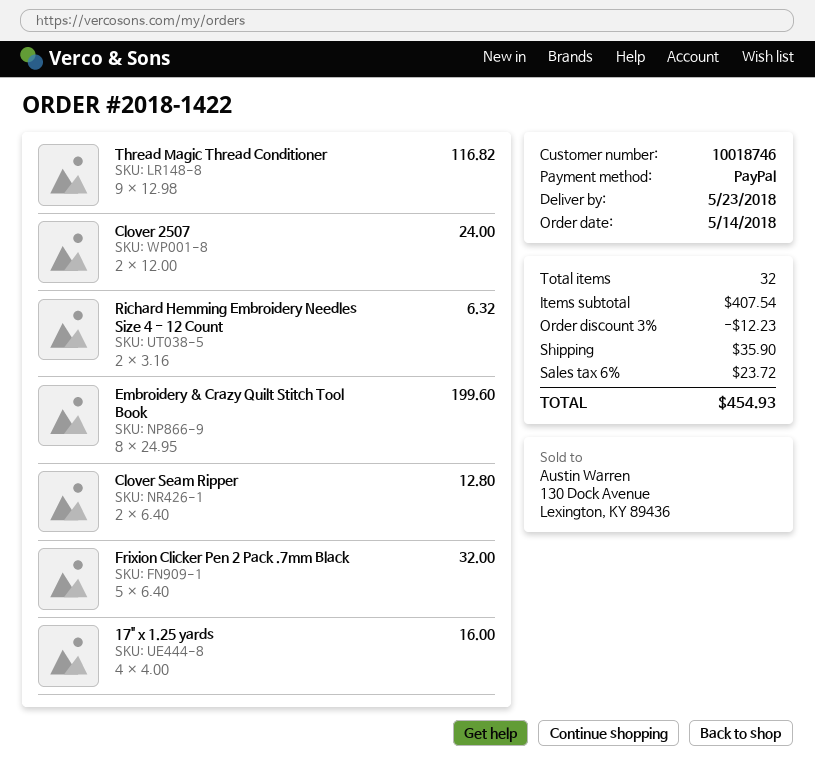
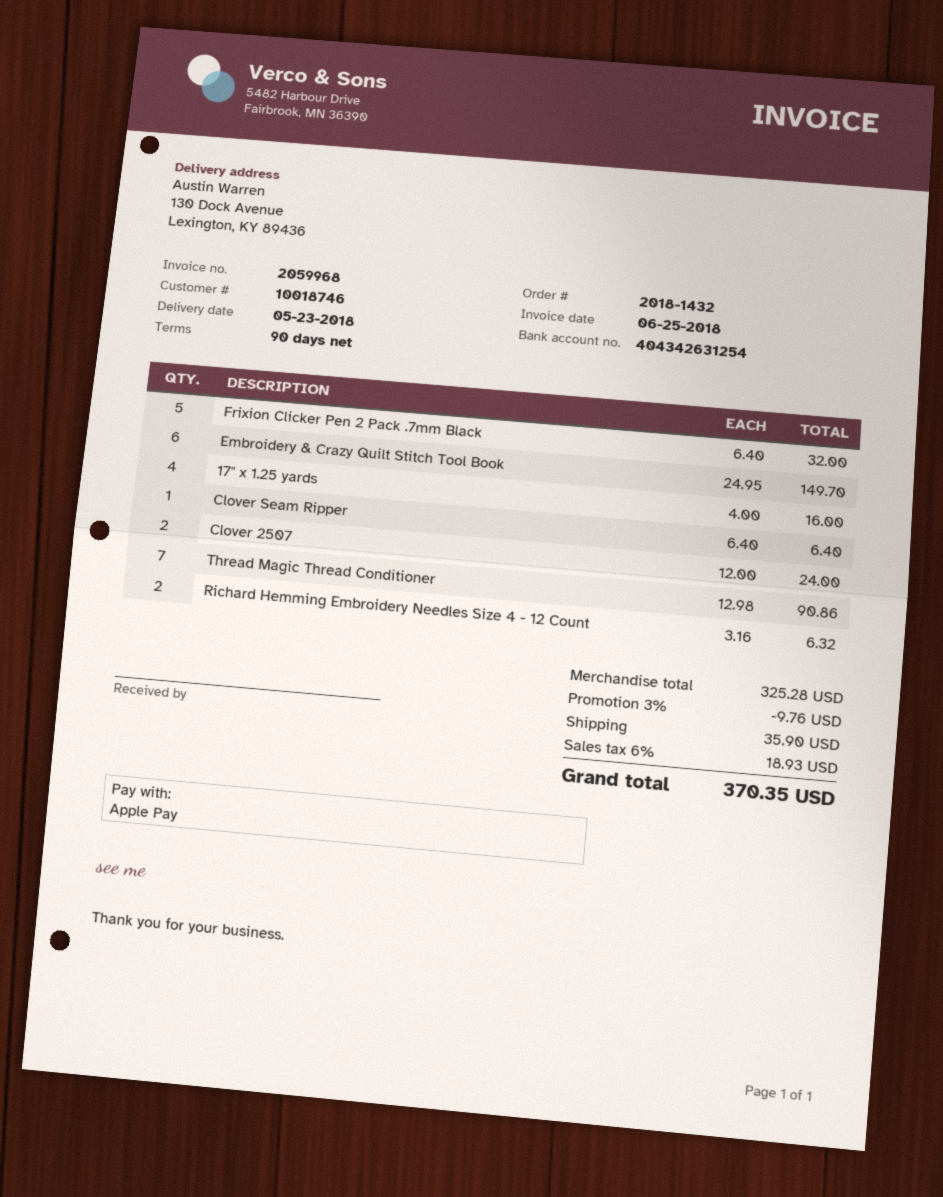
order number: 2018-1422 -> 2018-1432
payment method: PayPal -> Apple Pay
Thread Magic Thread Conditioner: 9 x 12.98 = 116.82 -> 7 x 12.98 = 90.86
Embroidery & Crazy Quilt Stitch Tool Book: 8 x 24.95 = 199.60 -> 6 x 24.95 = 149.70
Clover Seam Ripper: 2 x 6.40 = 12.80 -> 1 x 6.40 = 6.40
subtotal: 407.54 -> 325.28
discount: 3% = 12.23 -> 3% = 9.76
tax: 6% = 23.72 -> 6% = 18.93
total: 454.93 -> 370.35

